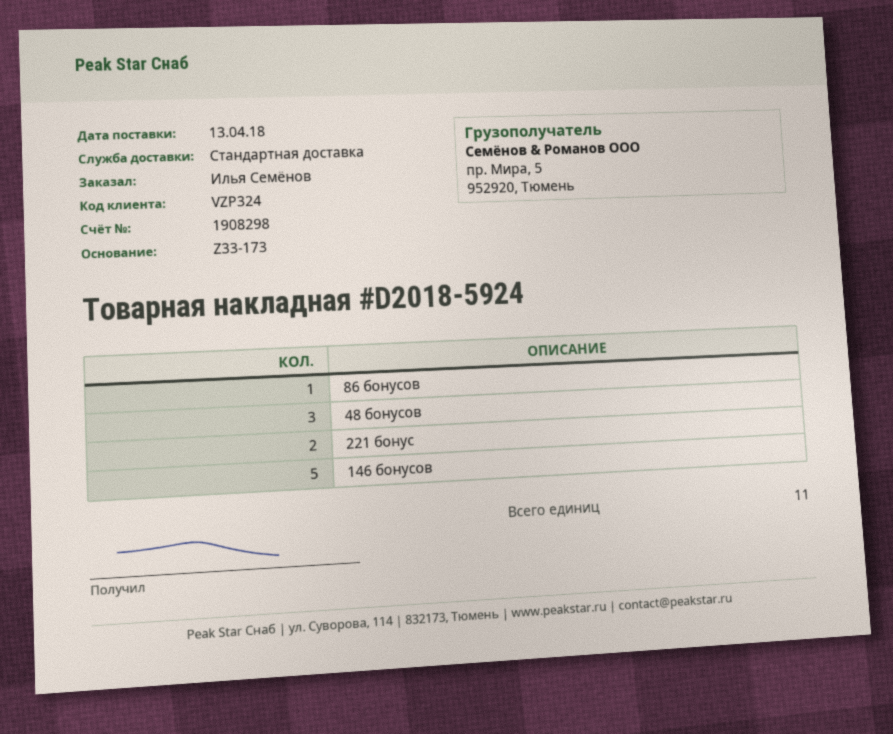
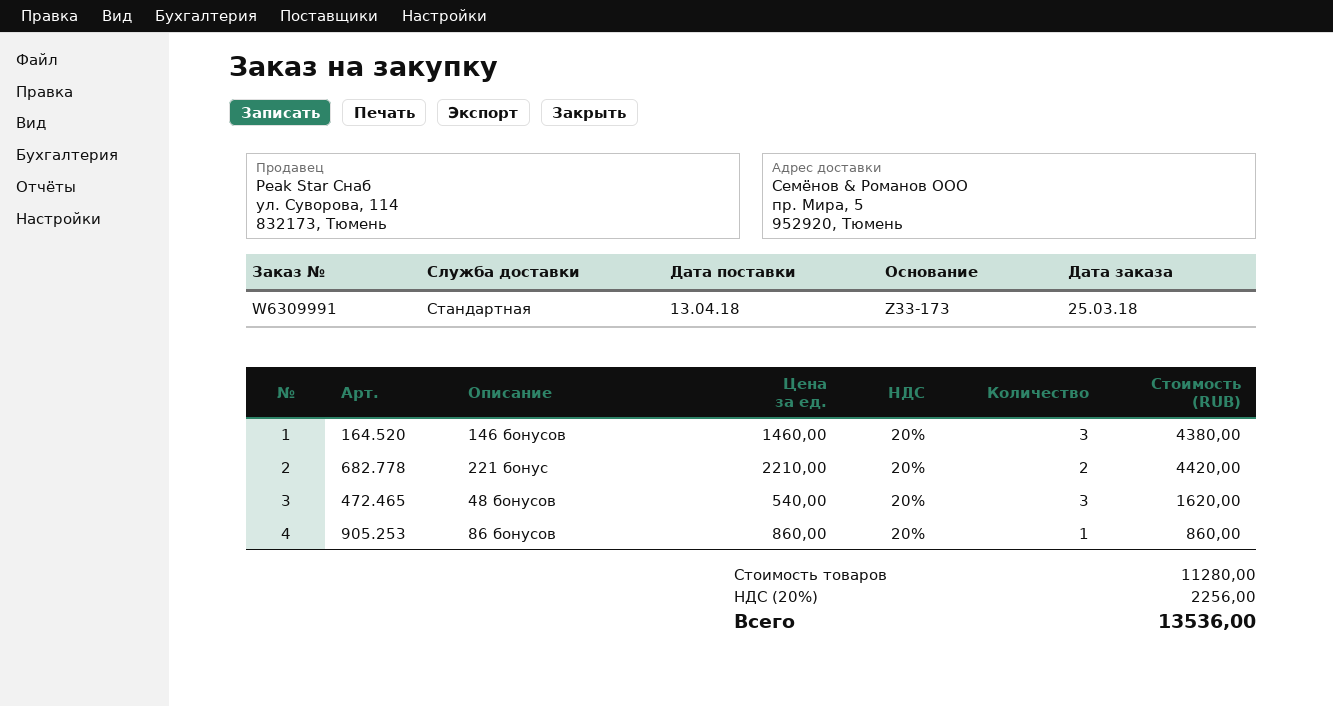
146 бонусов: 5 -> 3

